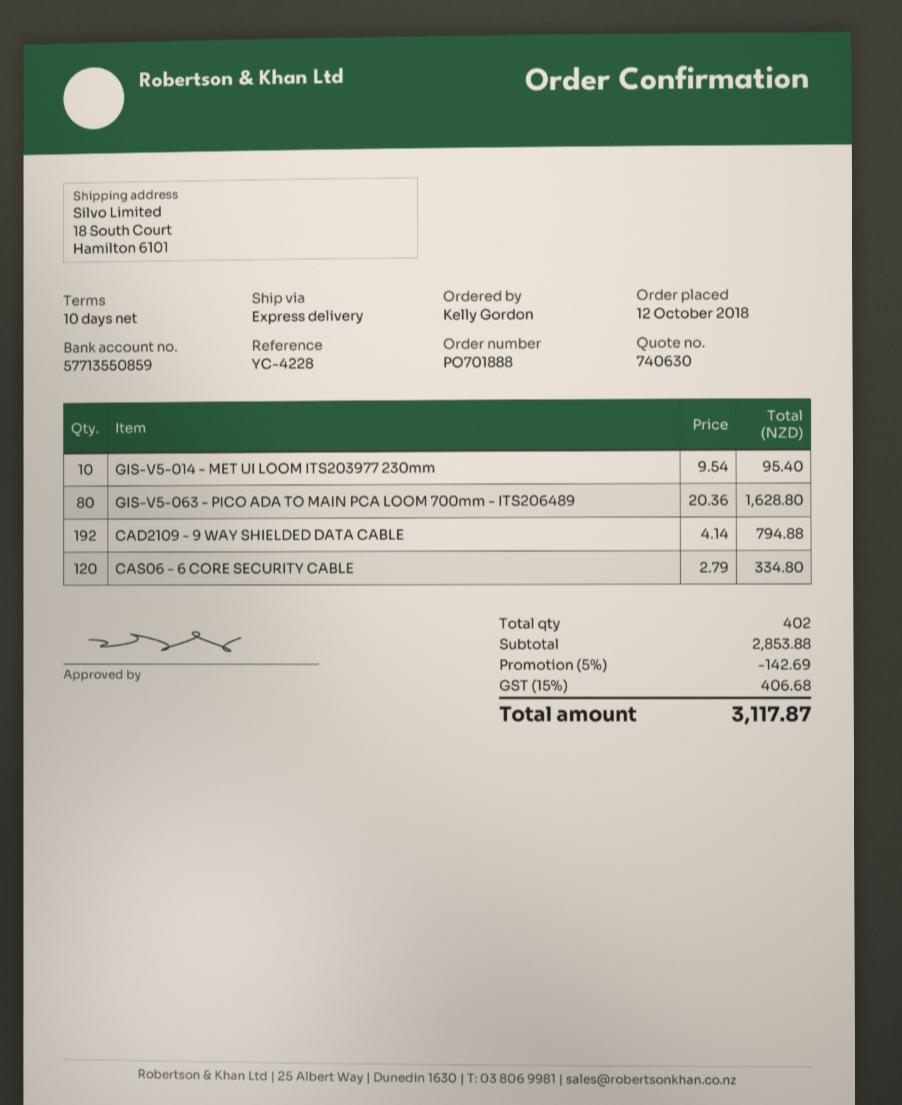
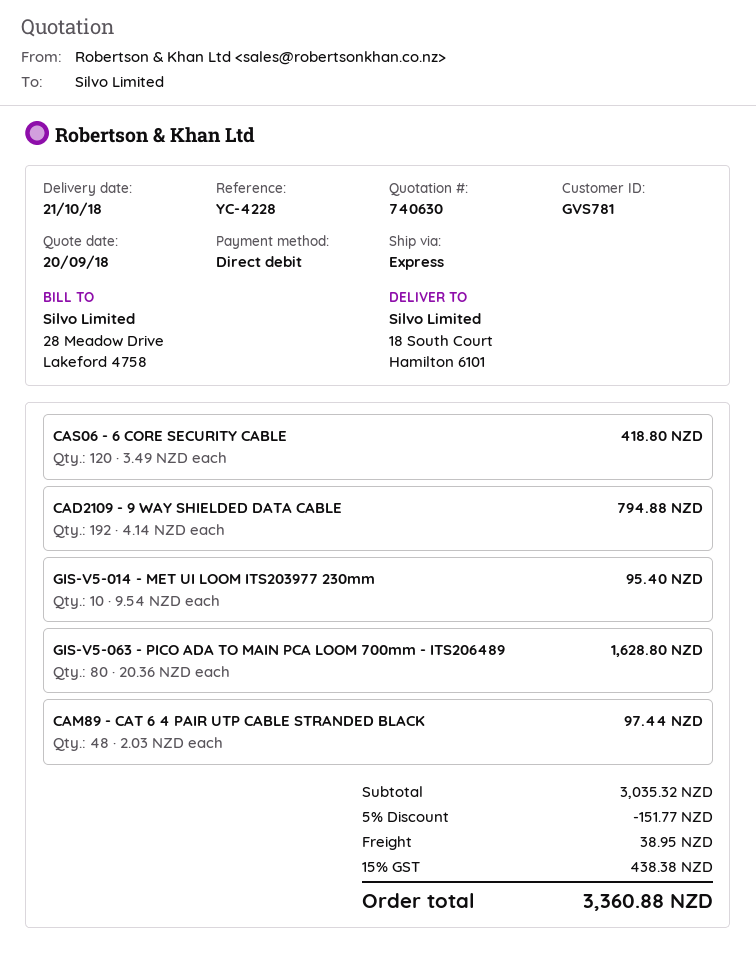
CAS06 - 6 CORE SECURITY CABLE: 120 x 2.79 = 334.80 -> 120 x 3.49 = 418.80
CAM89 - CAT 6 4 PAIR UTP CABLE STRANDED BLACK: none -> 48 x 2.03 = 97.44
subtotal: 2853.88 -> 3035.32
discount: 5% = 142.69 -> 5% = 151.77
shipping: none -> 38.95
tax: 15% = 406.68 -> 15% = 438.38
total: 3117.87 -> 3360.88

